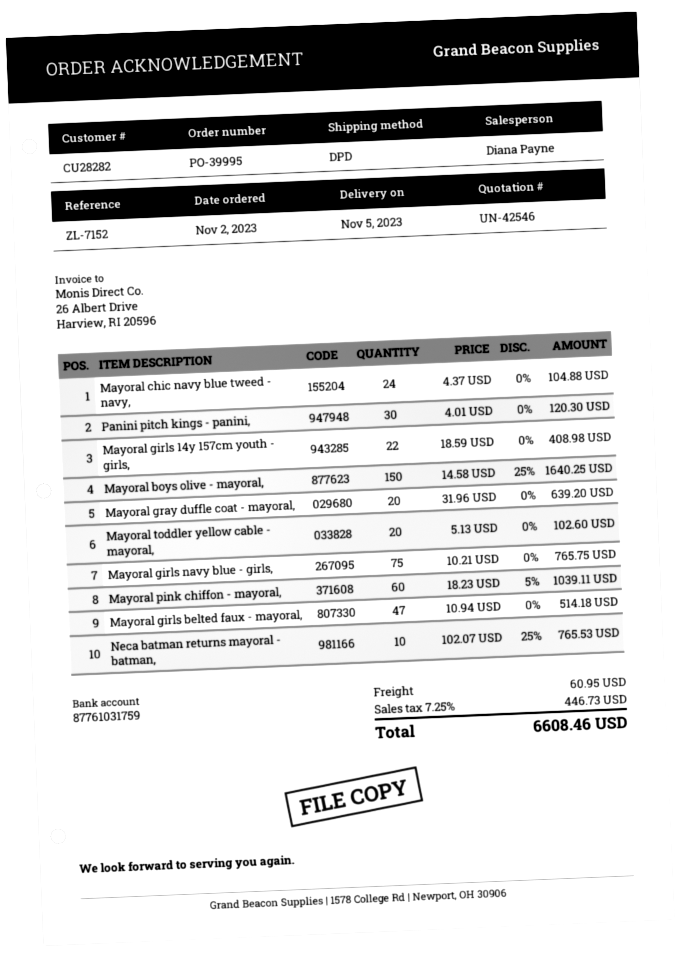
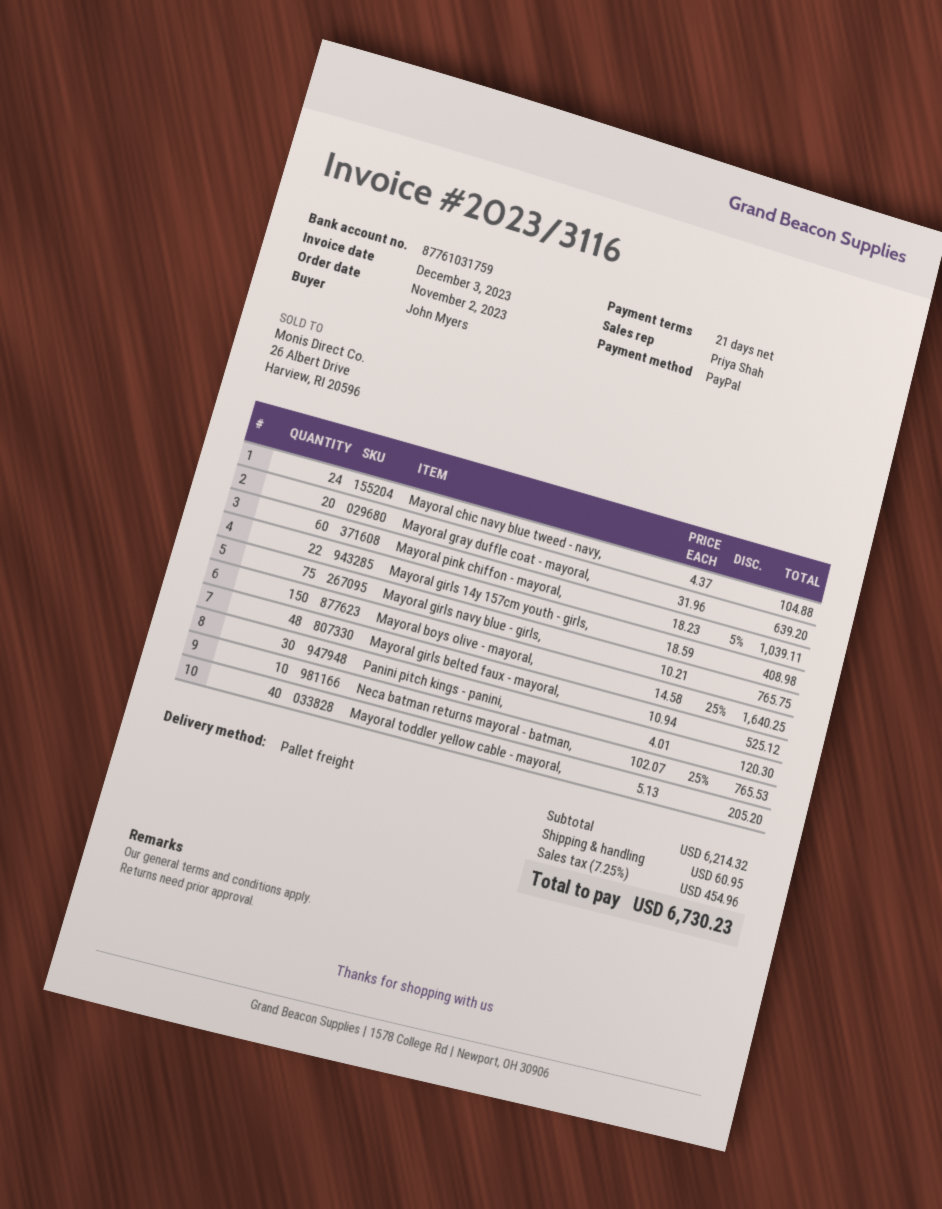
sales rep: Diana Payne -> Priya Shah
shipping method: DPD -> pallet freight
Mayoral toddler yellow cable - mayoral,: 20 x 5.13 = 102.60 -> 40 x 5.13 = 205.20
Mayoral girls belted faux - mayoral,: 47 x 10.94 = 514.18 -> 48 x 10.94 = 525.12
tax: 7.25% = 446.73 -> 7.25% = 454.96
total: 6608.46 -> 6730.23

